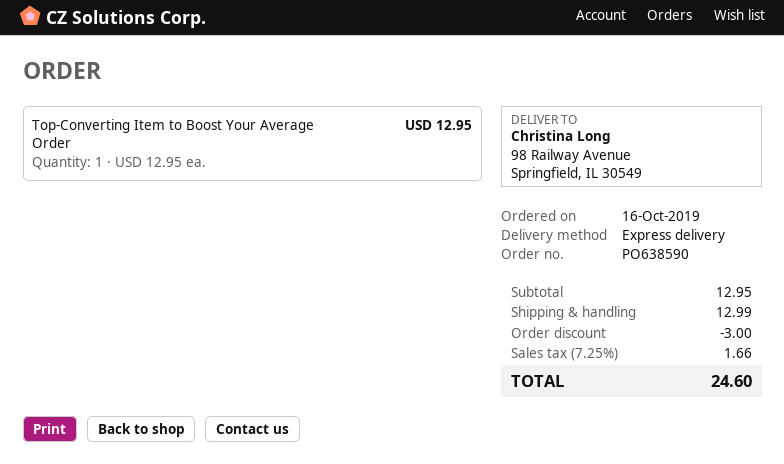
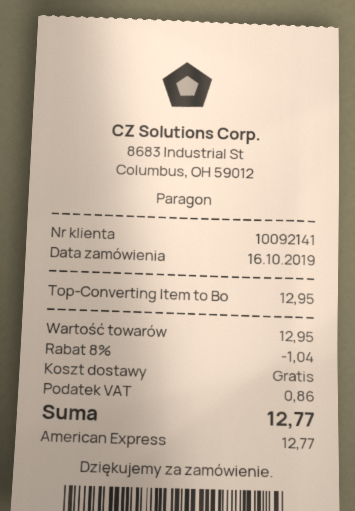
discount: 3.00 -> 1.04
shipping: 12.99 -> 0.00
tax: 1.66 -> 0.86
total: 24.60 -> 12.77

